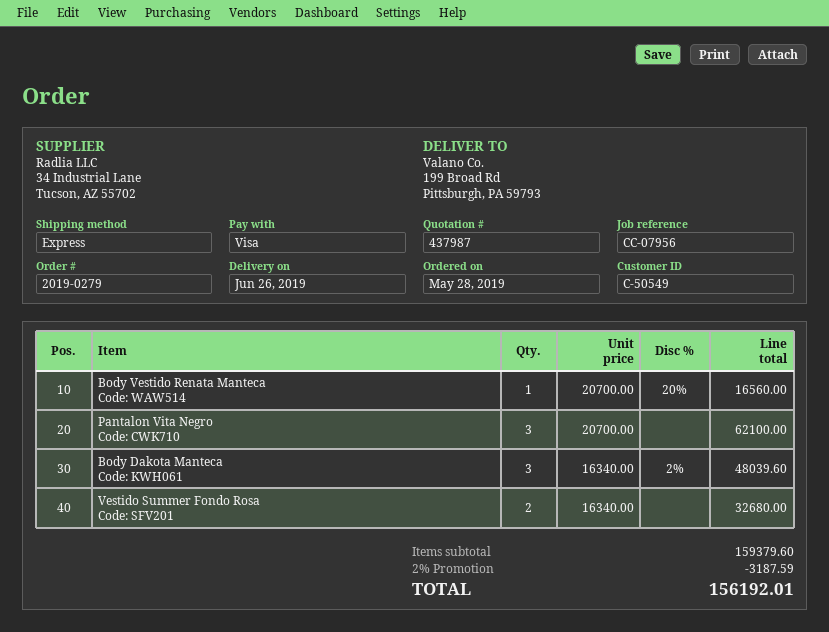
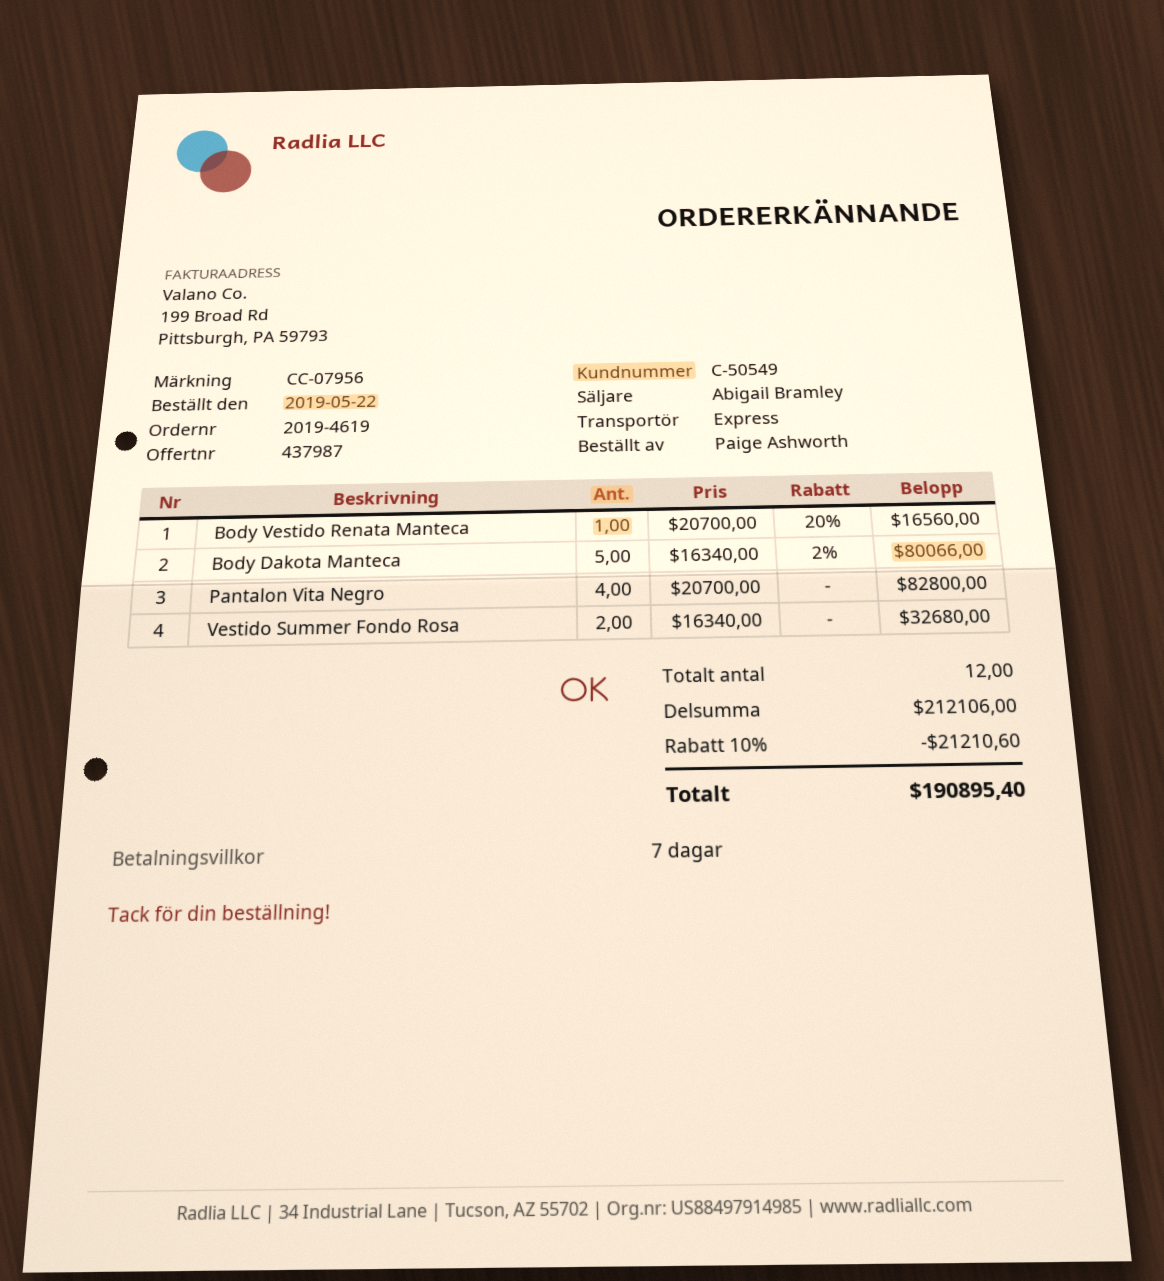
order number: 2019-0279 -> 2019-4619
order date: 2019-05-28 -> 2019-05-22
Pantalon Vita Negro: 3 x 20700.00 = 62100.00 -> 4 x 20700.00 = 82800.00
Body Dakota Manteca: 3 x 16340.00 - 2% = 48039.60 -> 5 x 16340.00 - 2% = 80066.00
subtotal: 159379.60 -> 212106.00
discount: 2% = 3187.59 -> 10% = 21210.60
total: 156192.01 -> 190895.40

